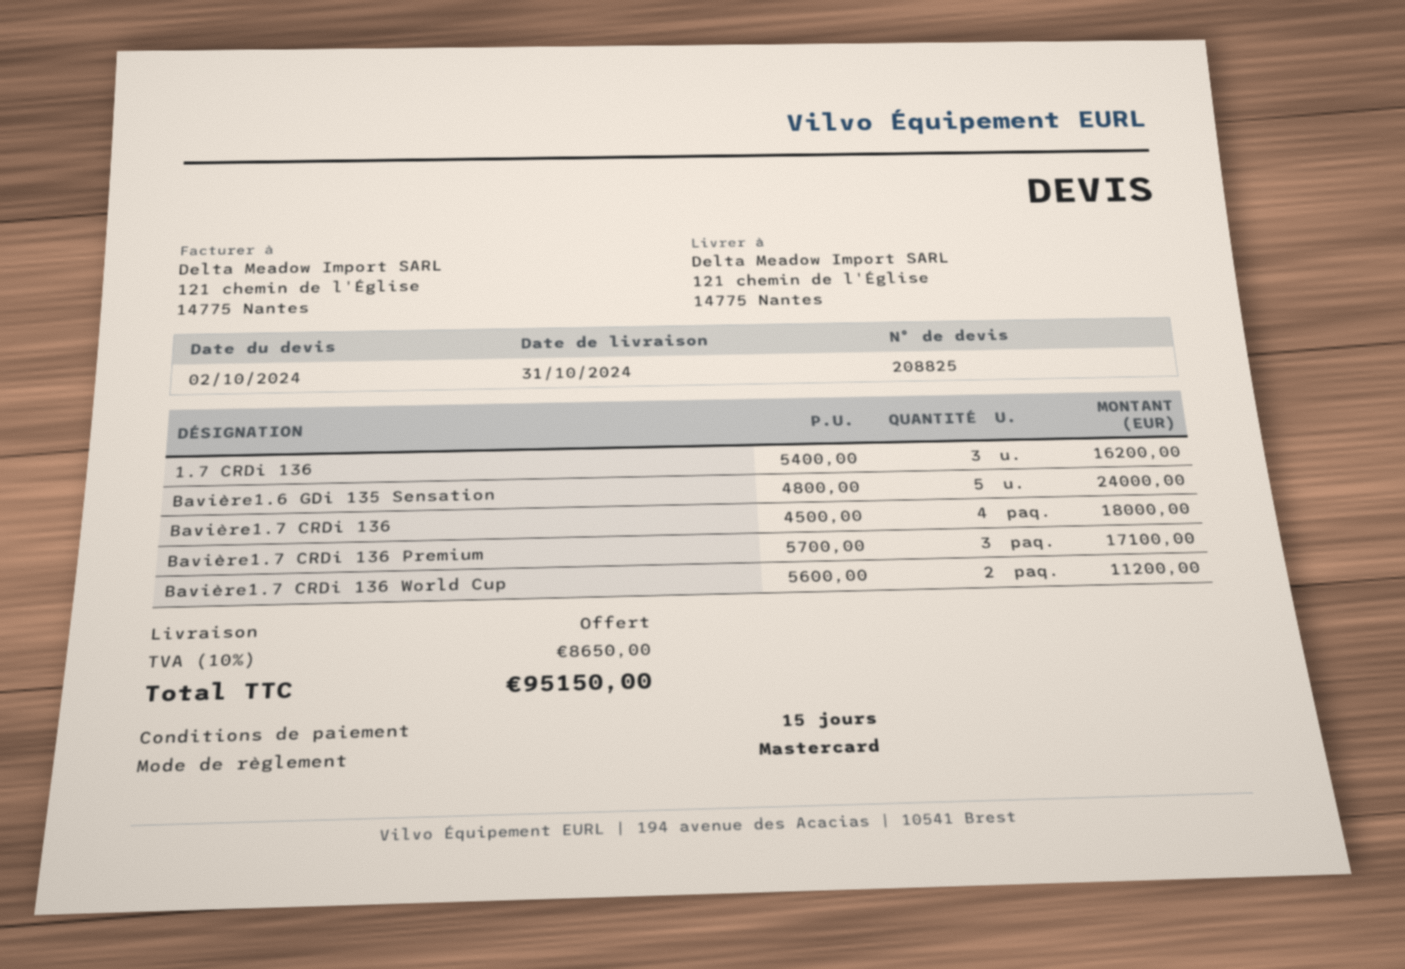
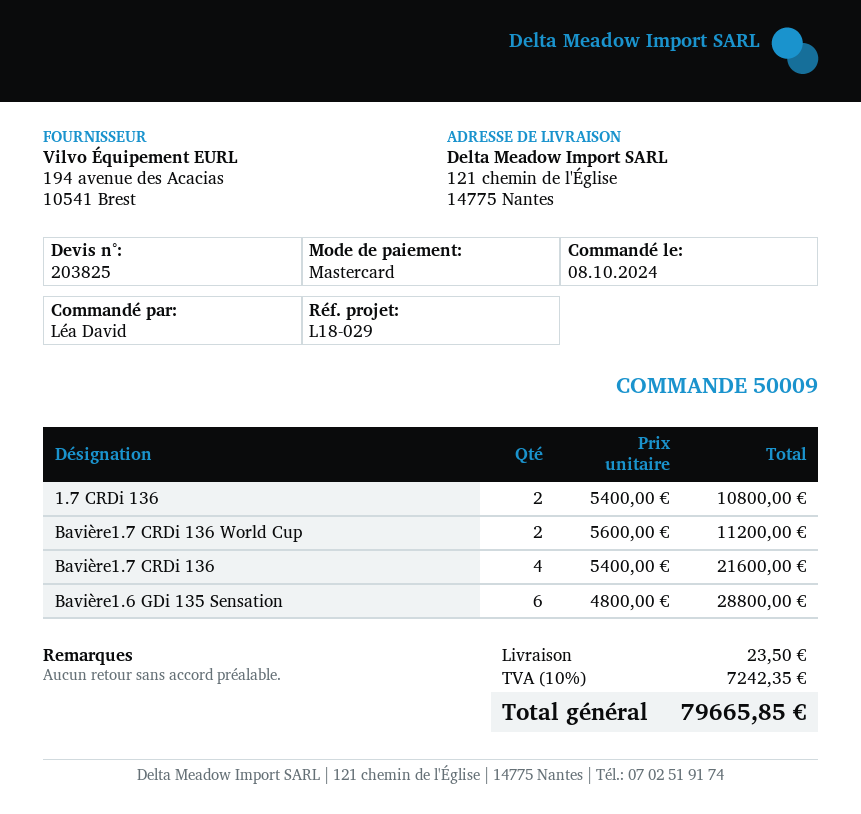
quote number: 208825 -> 203825
1.7 CRDi 136: 3 x 5400.00 = 16200.00 -> 2 x 5400.00 = 10800.00
Bavière1.6 GDi 135 Sensation: 5 x 4800.00 = 24000.00 -> 6 x 4800.00 = 28800.00
Bavière1.7 CRDi 136: 4 x 4500.00 = 18000.00 -> 4 x 5400.00 = 21600.00
Bavière1.7 CRDi 136 Premium: 3 x 5700.00 = 17100.00 -> none
shipping: 0.00 -> 23.50
tax: 10% = 8650.00 -> 10% = 7242.35
total: 95150.00 -> 79665.85

